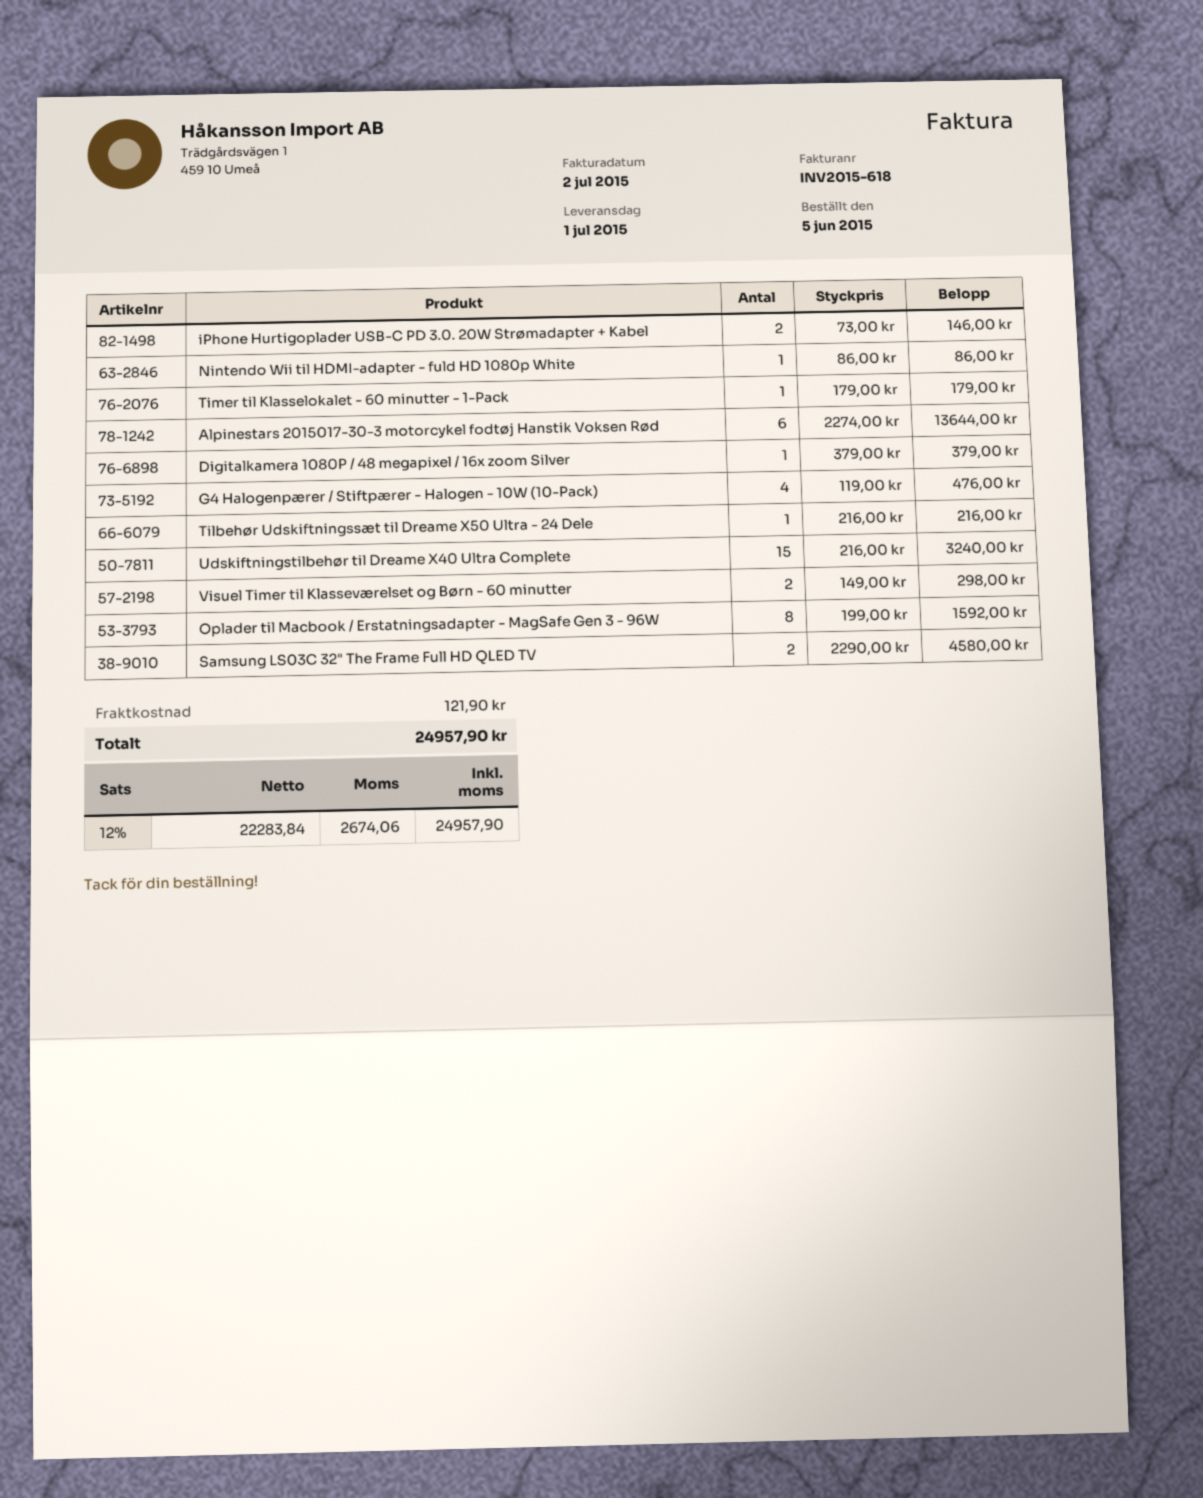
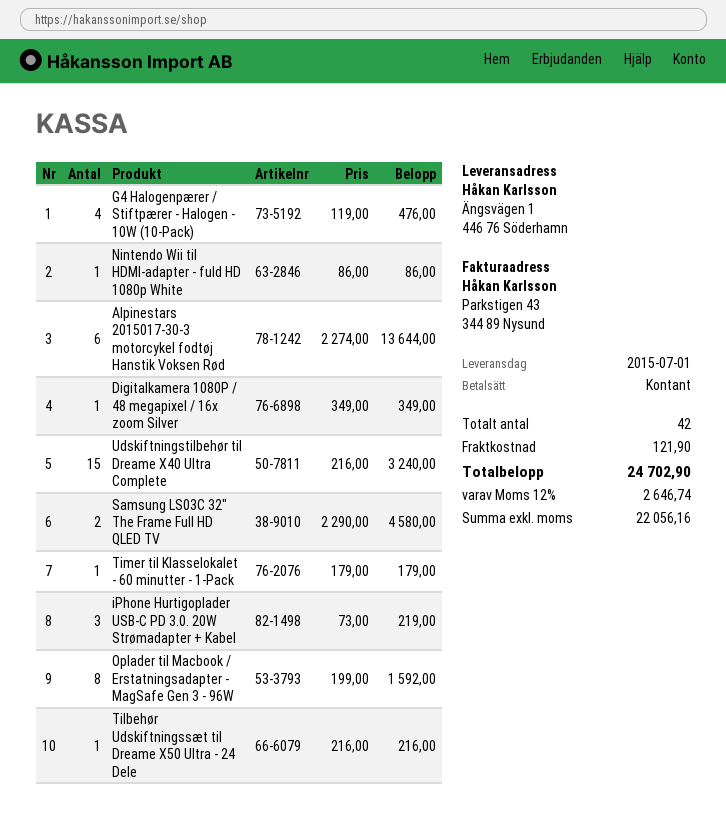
iPhone Hurtigoplader USB-C PD 3.0. 20W Strømadapter + Kabel: 2 x 73.00 = 146.00 -> 3 x 73.00 = 219.00
Digitalkamera 1080P / 48 megapixel / 16x zoom Silver: 1 x 379.00 = 379.00 -> 1 x 349.00 = 349.00
Visuel Timer til Klasseværelset og Børn - 60 minutter: 2 x 149.00 = 298.00 -> none
net: 22283.84 -> 22056.16
tax: 12% = 2674.06 -> 12% = 2646.74
total: 24957.90 -> 24702.90

